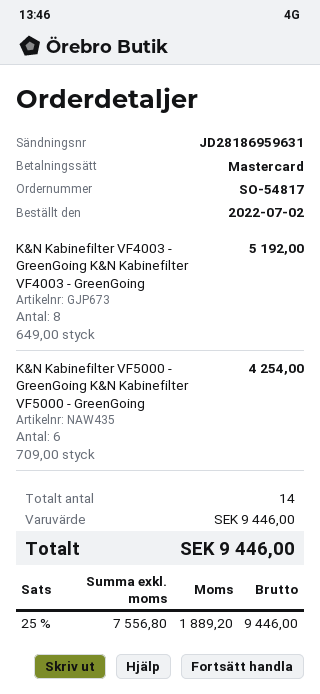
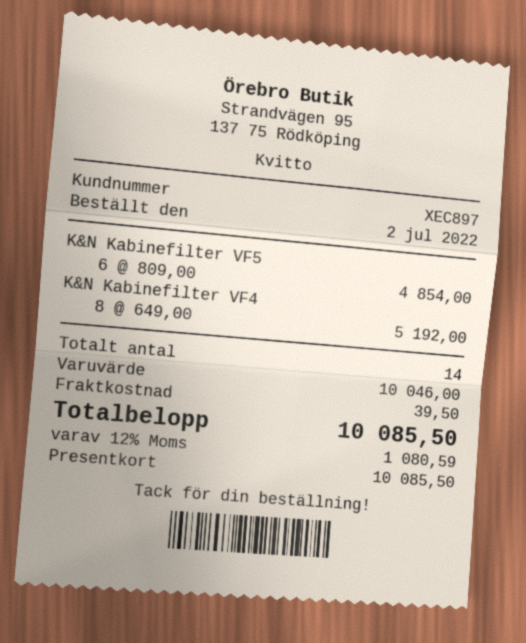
payment method: Mastercard -> gift card
K&N Kabinefilter VF5000 - GreenGoing K&N Kabinefilter VF5000 - GreenGoing: 6 x 709.00 = 4254.00 -> 6 x 809.00 = 4854.00
subtotal: 9446.00 -> 10046.00
shipping: none -> 39.50
tax: 25% = 1889.20 -> 12% = 1080.59
total: 9446.00 -> 10085.50

